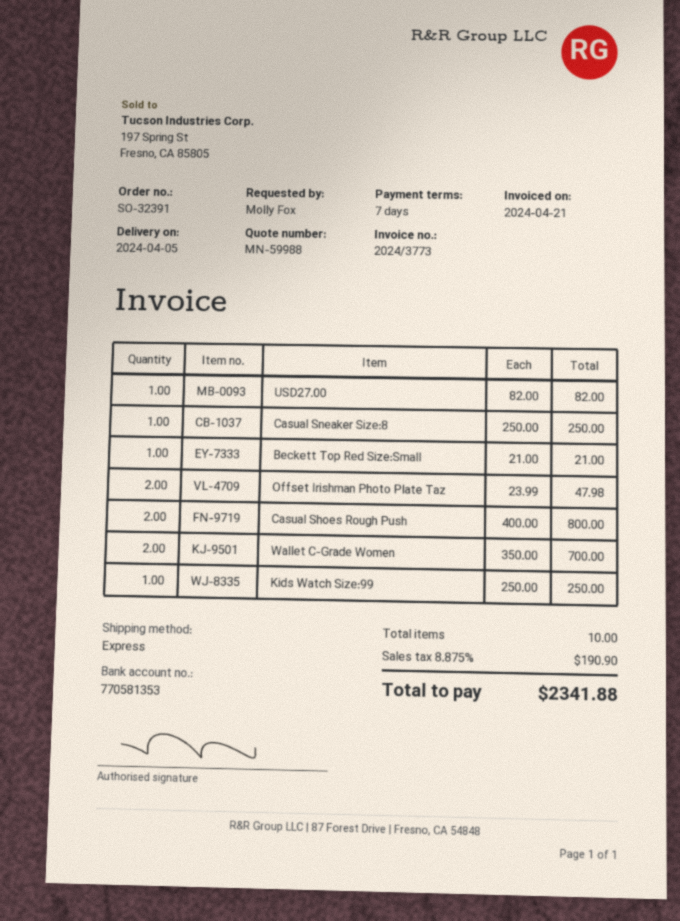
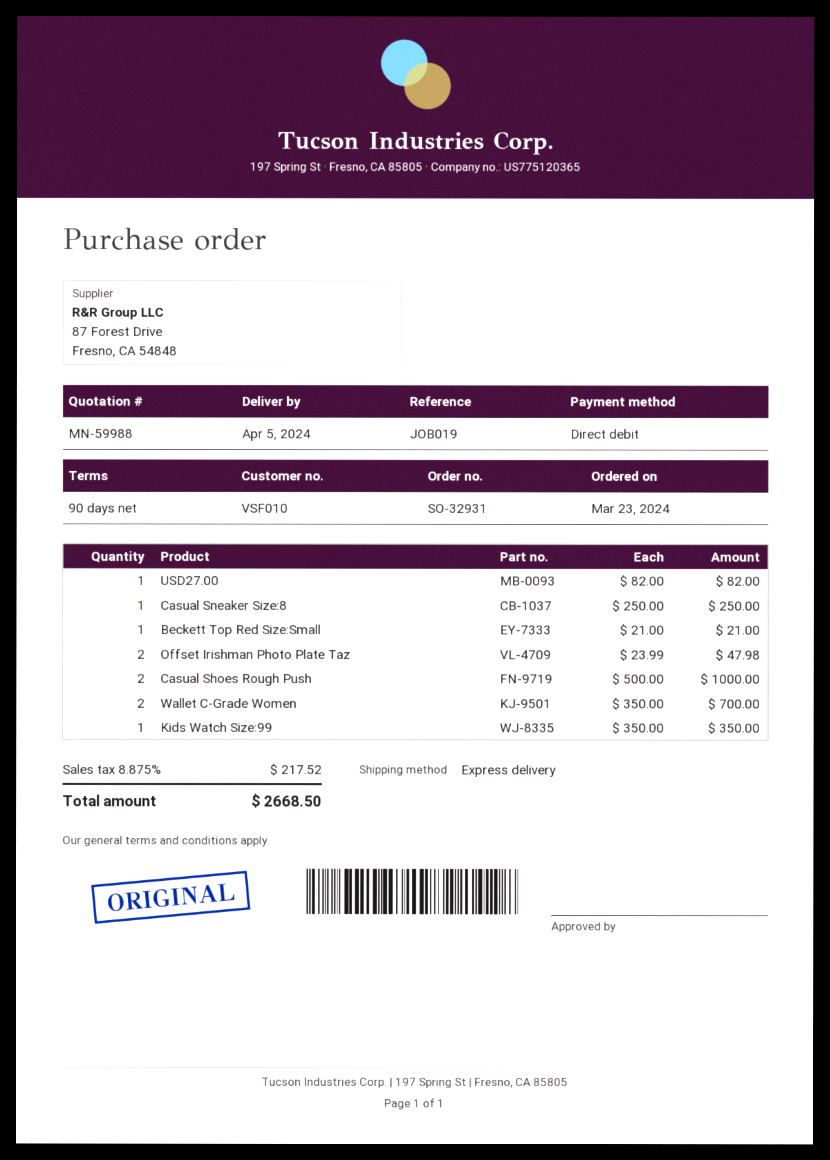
order number: SO-32391 -> SO-32931
payment terms: 7 days -> 90 days
Casual Shoes Rough Push: 2 x 400.00 = 800.00 -> 2 x 500.00 = 1000.00
Kids Watch Size:99: 1 x 250.00 = 250.00 -> 1 x 350.00 = 350.00
tax: 8.875% = 190.90 -> 8.875% = 217.52
total: 2341.88 -> 2668.50

